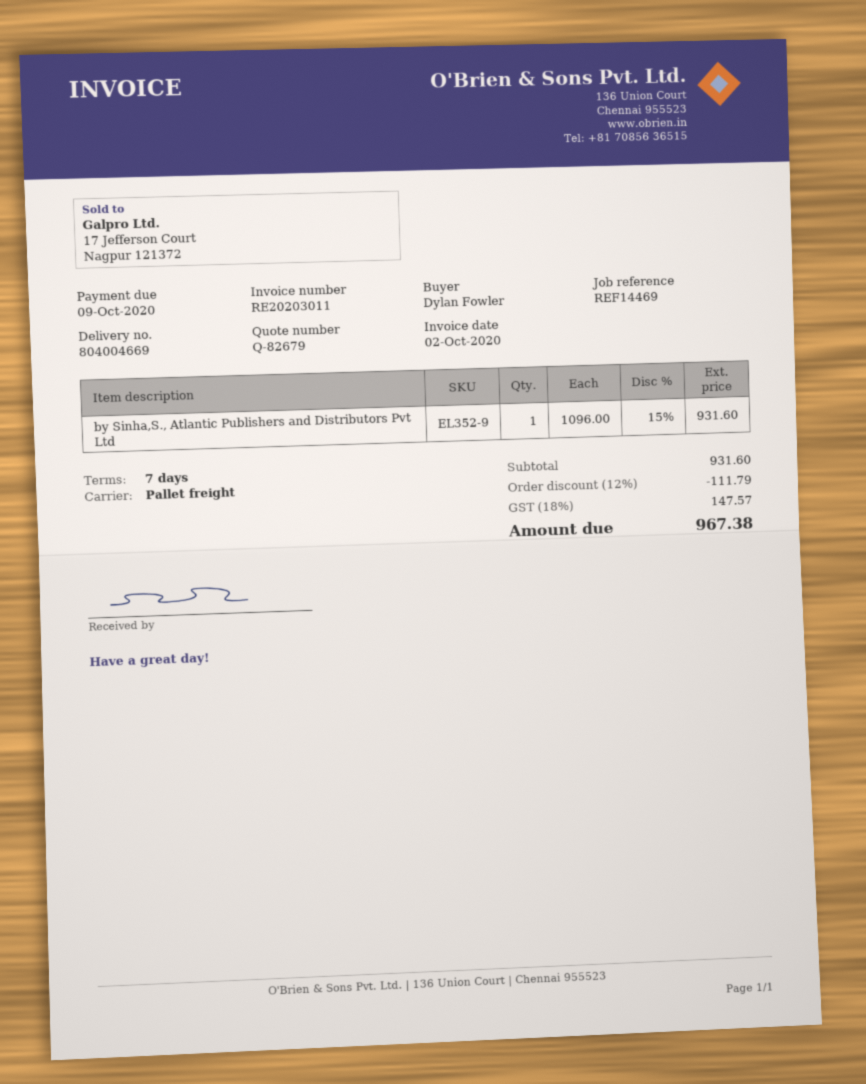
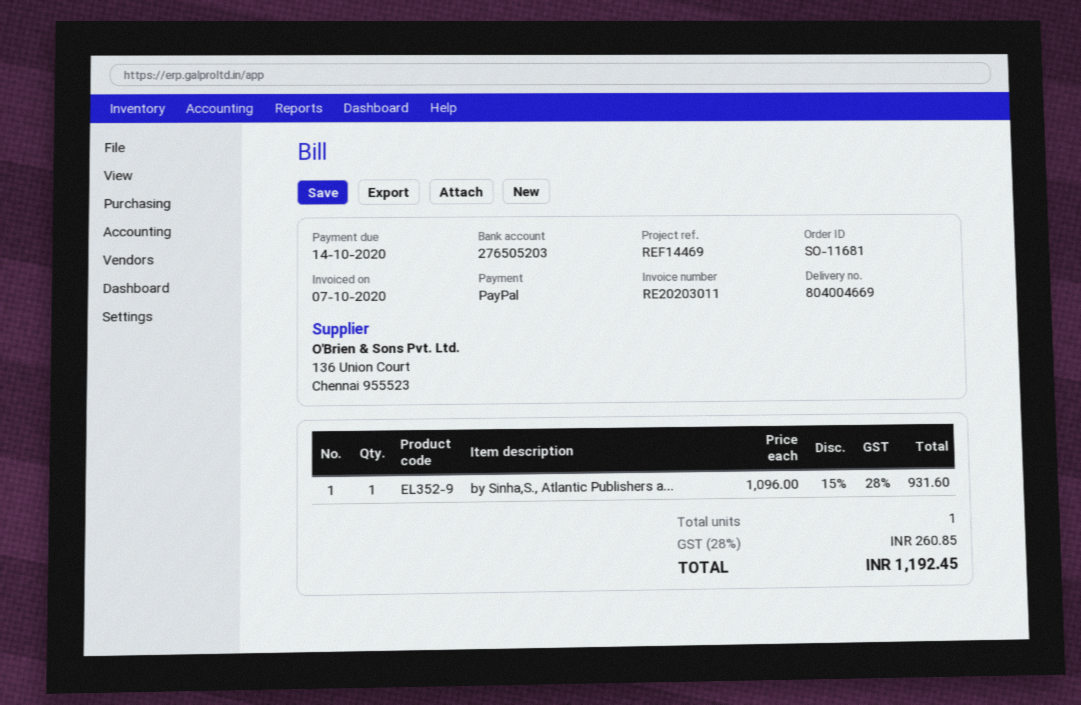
invoice date: 2020-10-02 -> 2020-10-07
due date: 2020-10-09 -> 2020-10-14
discount: 12% = 111.79 -> none
tax: 18% = 147.57 -> 28% = 260.85
total: 967.38 -> 1192.45

